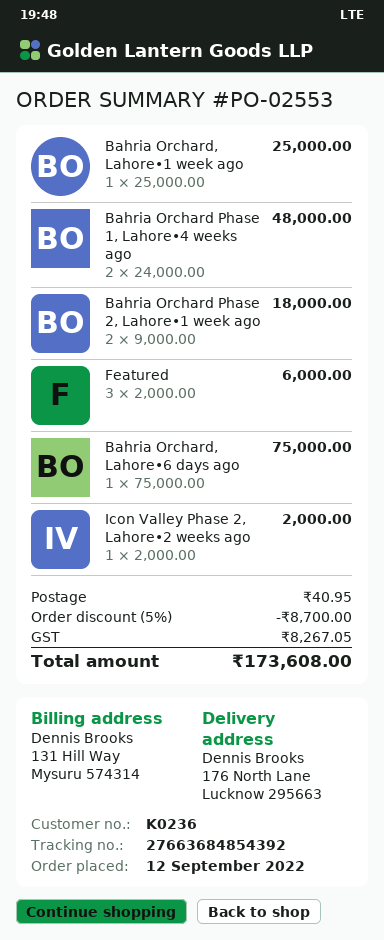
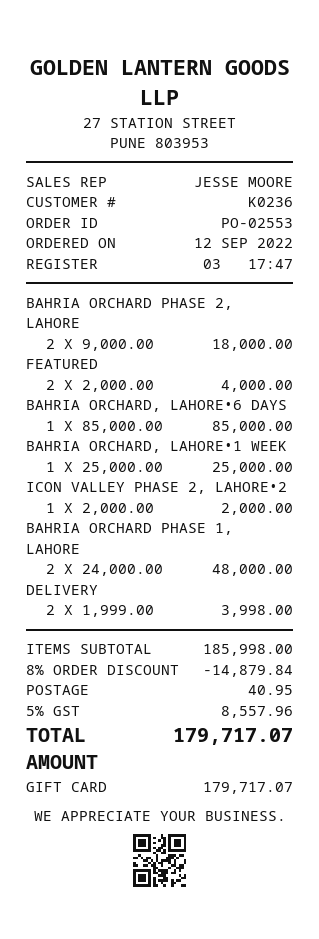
Featured: 3 x 2000.00 = 6000.00 -> 2 x 2000.00 = 4000.00
Bahria Orchard, Lahore•6 days ago: 1 x 75000.00 = 75000.00 -> 1 x 85000.00 = 85000.00
DELIVERY: none -> 2 x 1999.00 = 3998.00
discount: 5% = 8700.00 -> 8% = 14879.84
tax: 8267.05 -> 8557.96
total: 173608.00 -> 179717.07

